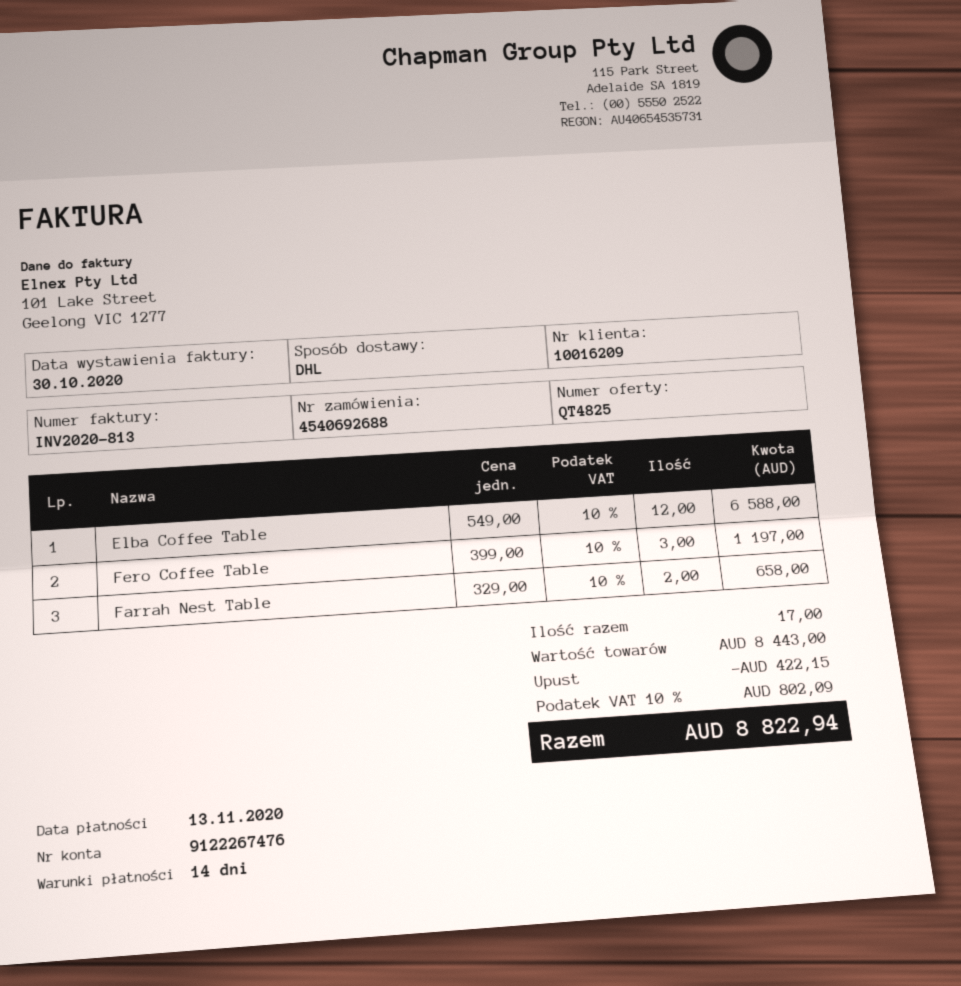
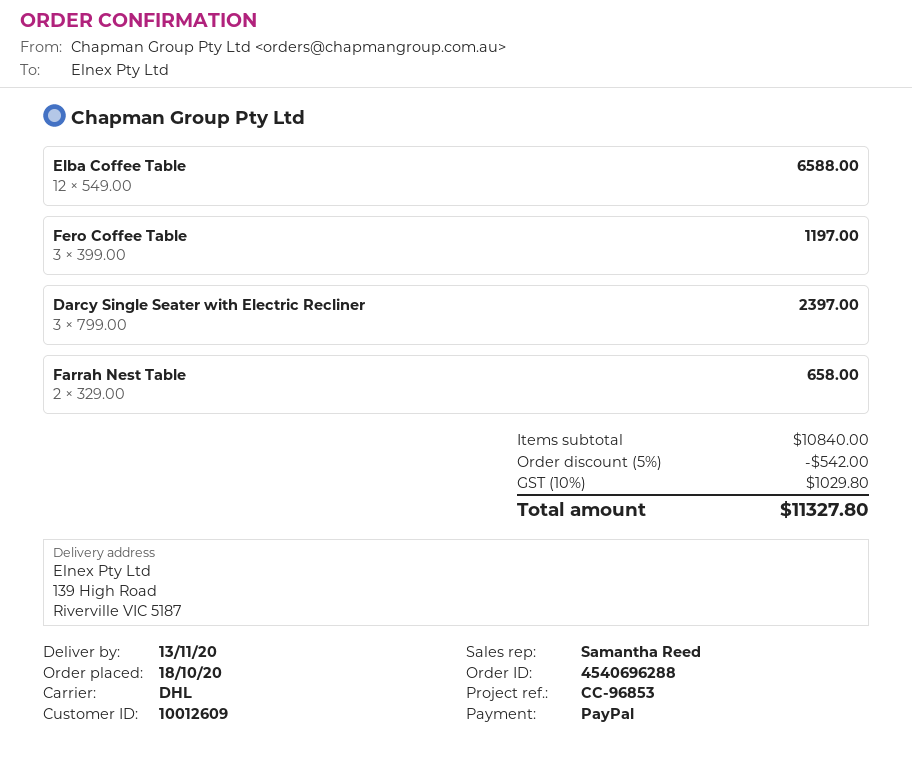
order number: 4540692688 -> 4540696288
customer number: 10016209 -> 10012609
Darcy Single Seater with Electric Recliner: none -> 3 x 799.00 = 2397.00
subtotal: 8443.00 -> 10840.00
discount: 422.15 -> 542.00
tax: 10% = 802.09 -> 10% = 1029.80
total: 8822.94 -> 11327.80

